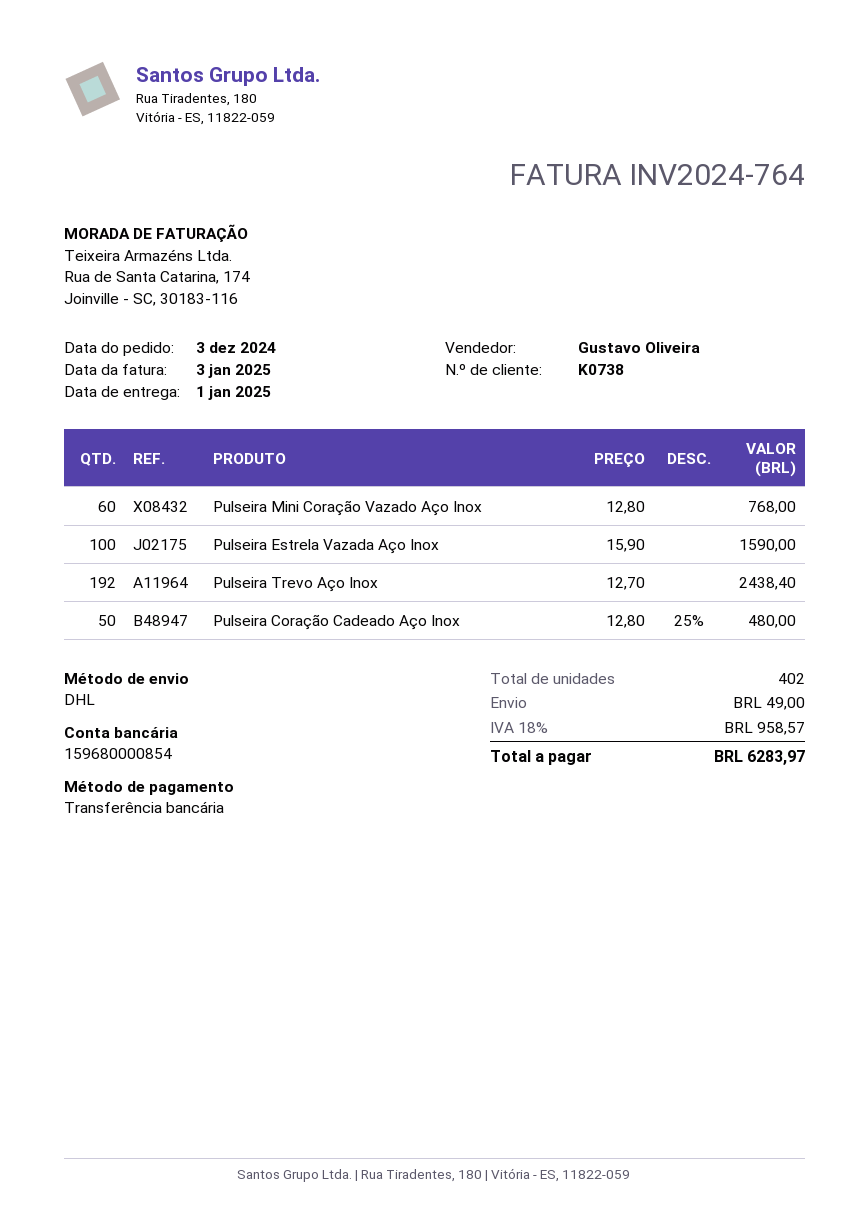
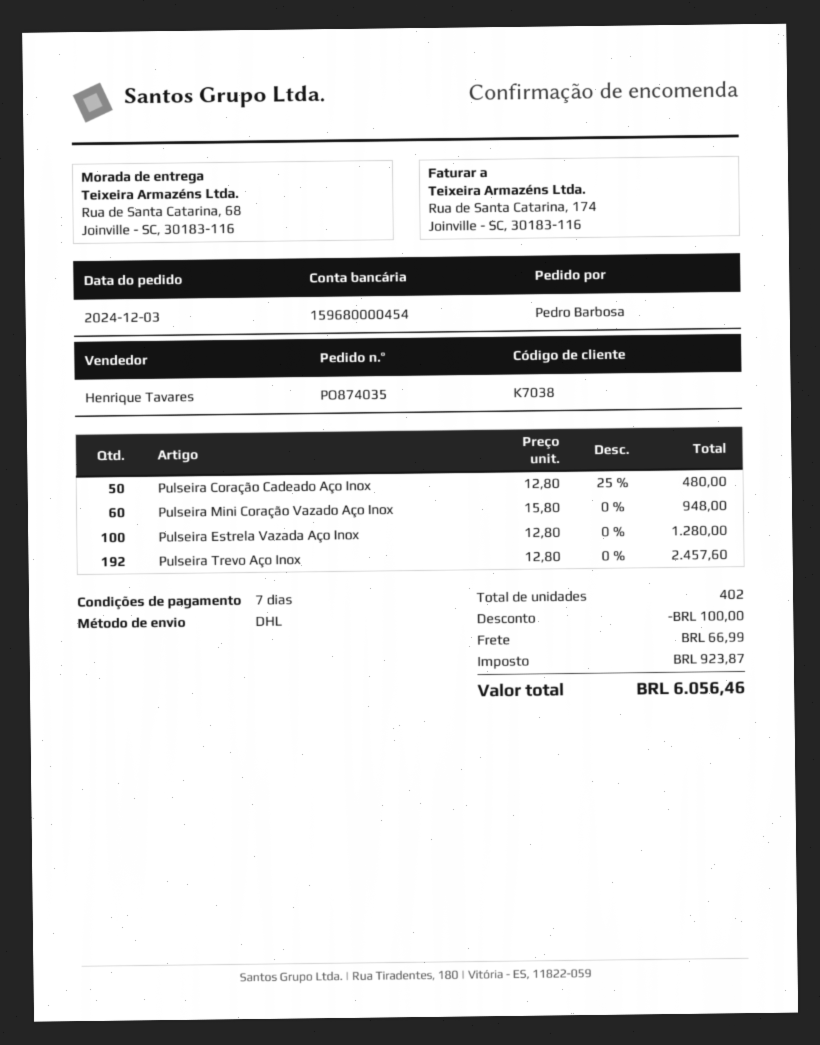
customer number: K0738 -> K7038
sales rep: Gustavo Oliveira -> Henrique Tavares
bank account: 159680000854 -> 159680000454
Pulseira Mini Coração Vazado Aço Inox: 60 x 12.80 = 768.00 -> 60 x 15.80 = 948.00
Pulseira Estrela Vazada Aço Inox: 100 x 15.90 = 1590.00 -> 100 x 12.80 = 1280.00
Pulseira Trevo Aço Inox: 192 x 12.70 = 2438.40 -> 192 x 12.80 = 2457.60
discount: none -> 100.00
shipping: 49.00 -> 66.99
tax: 958.57 -> 923.87
total: 6283.97 -> 6056.46

